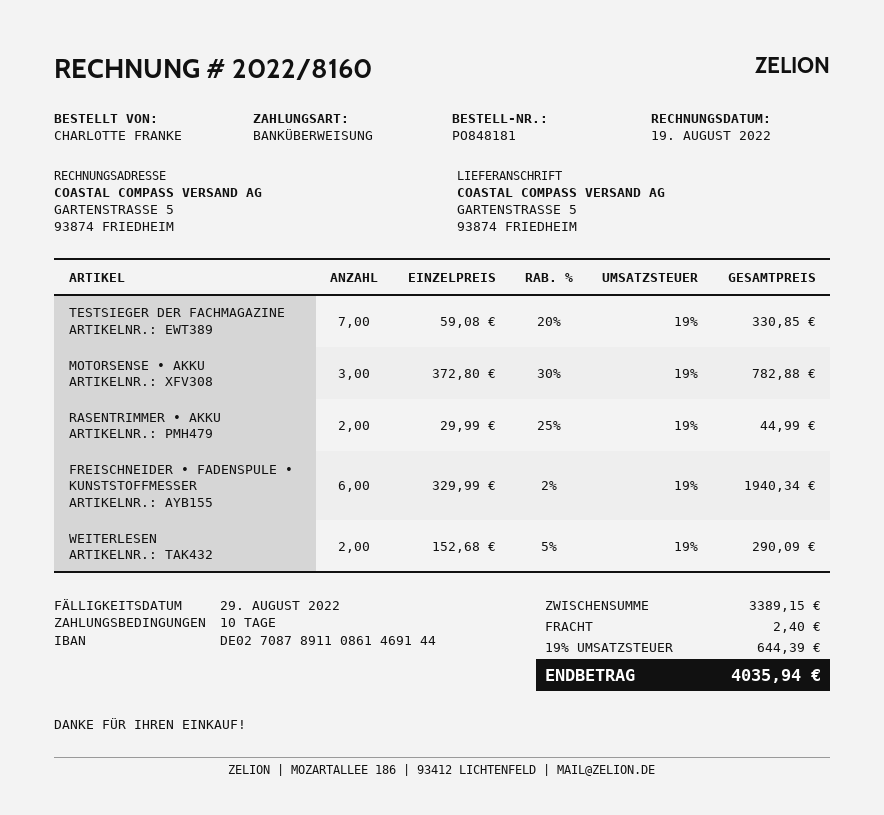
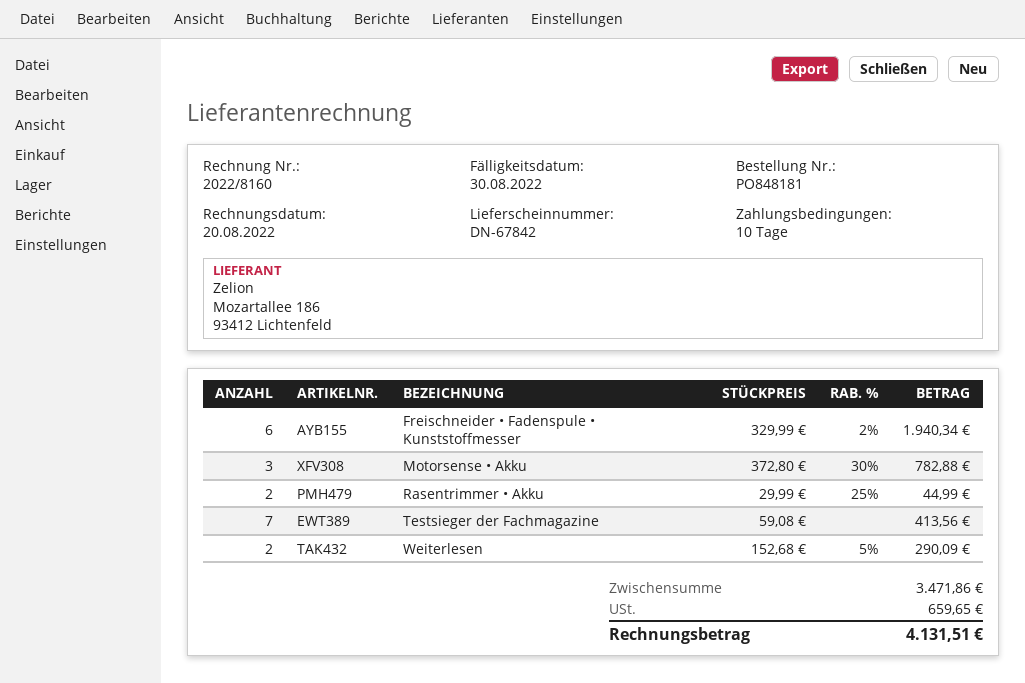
invoice date: 2022-08-19 -> 2022-08-20
due date: 2022-08-29 -> 2022-08-30
TESTSIEGER DER FACHMAGAZINE: 7 x 59.08 - 20% = 330.85 -> 7 x 59.08 = 413.56
subtotal: 3389.15 -> 3471.86
shipping: 2.40 -> none
tax: 644.39 -> 659.65
total: 4035.94 -> 4131.51

